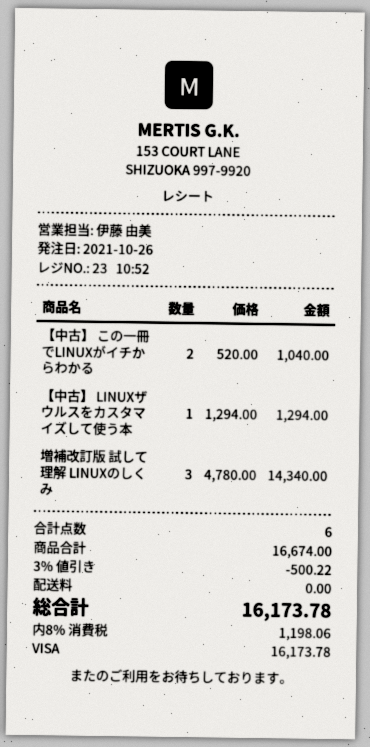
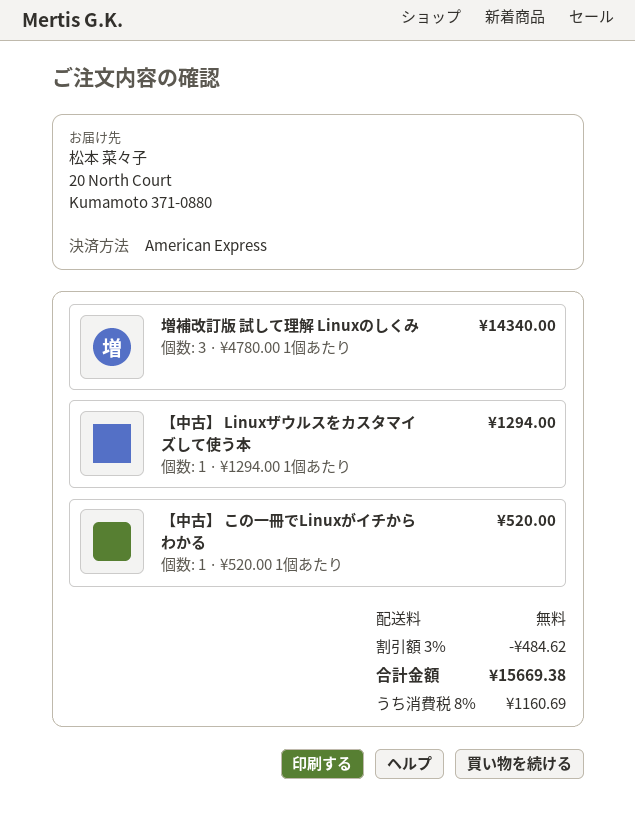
payment method: Visa -> American Express
【中古】 この一冊でLINUXがイチからわかる: 2 x 520.00 = 1040.00 -> 1 x 520.00 = 520.00
discount: 3% = 500.22 -> 3% = 484.62
tax: 8% = 1198.06 -> 8% = 1160.69
total: 16173.78 -> 15669.38

